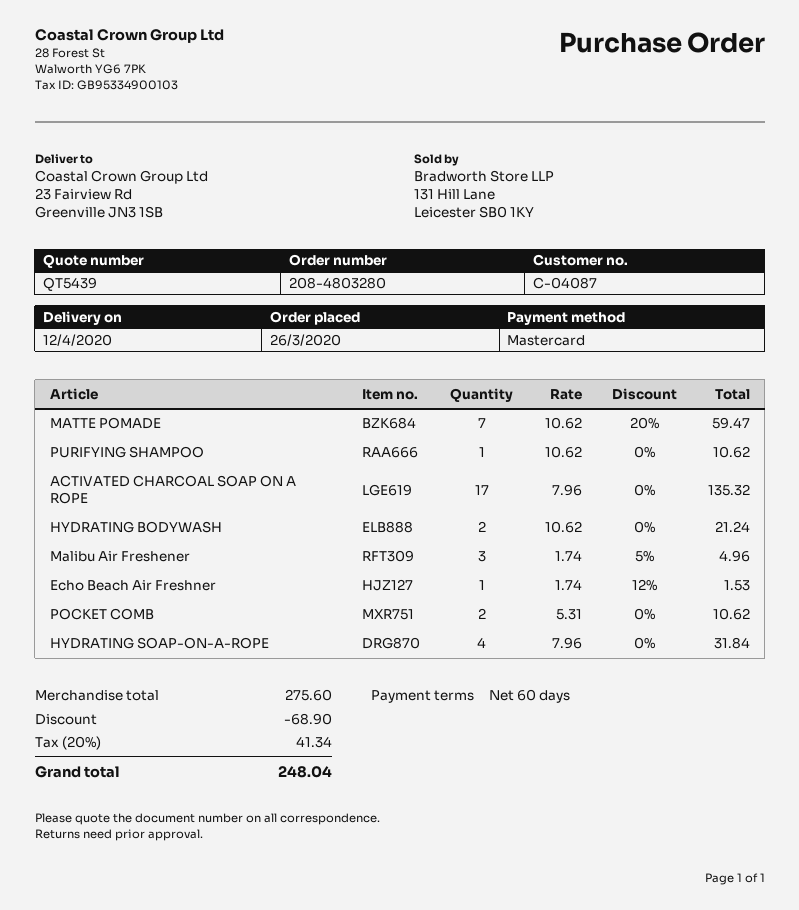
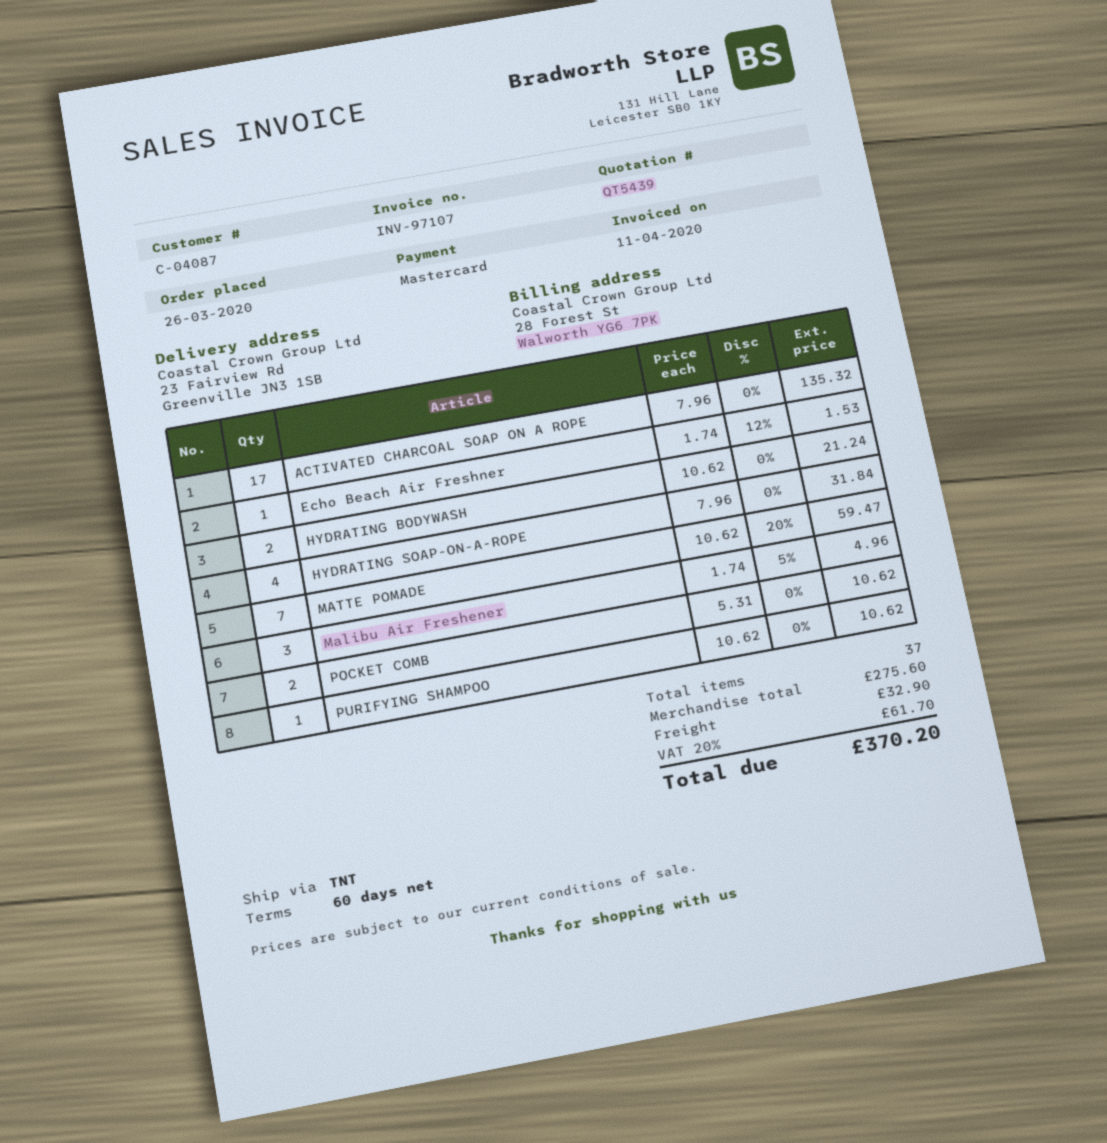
discount: 68.90 -> none
shipping: none -> 32.90
tax: 20% = 41.34 -> 20% = 61.70
total: 248.04 -> 370.20

